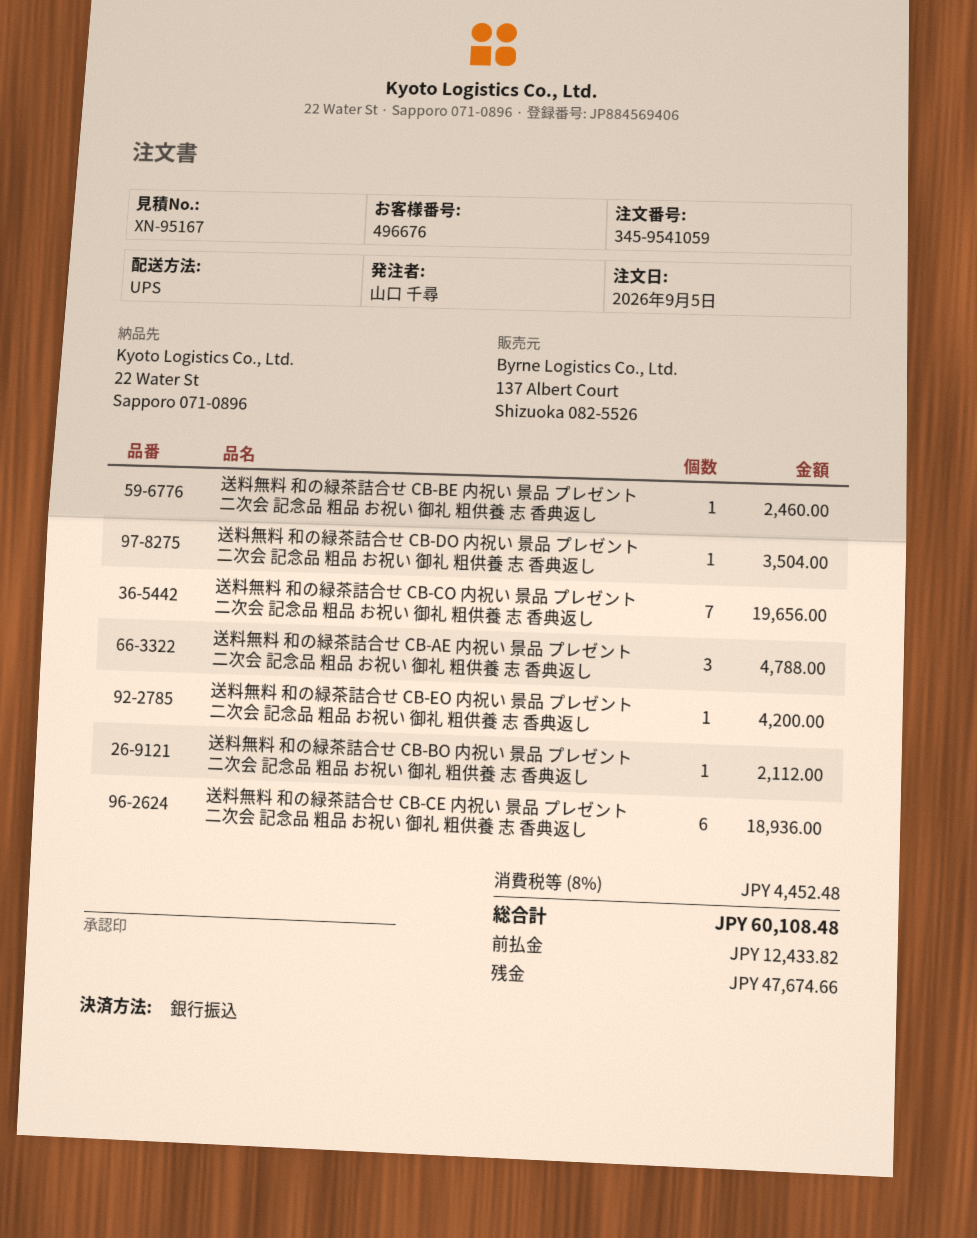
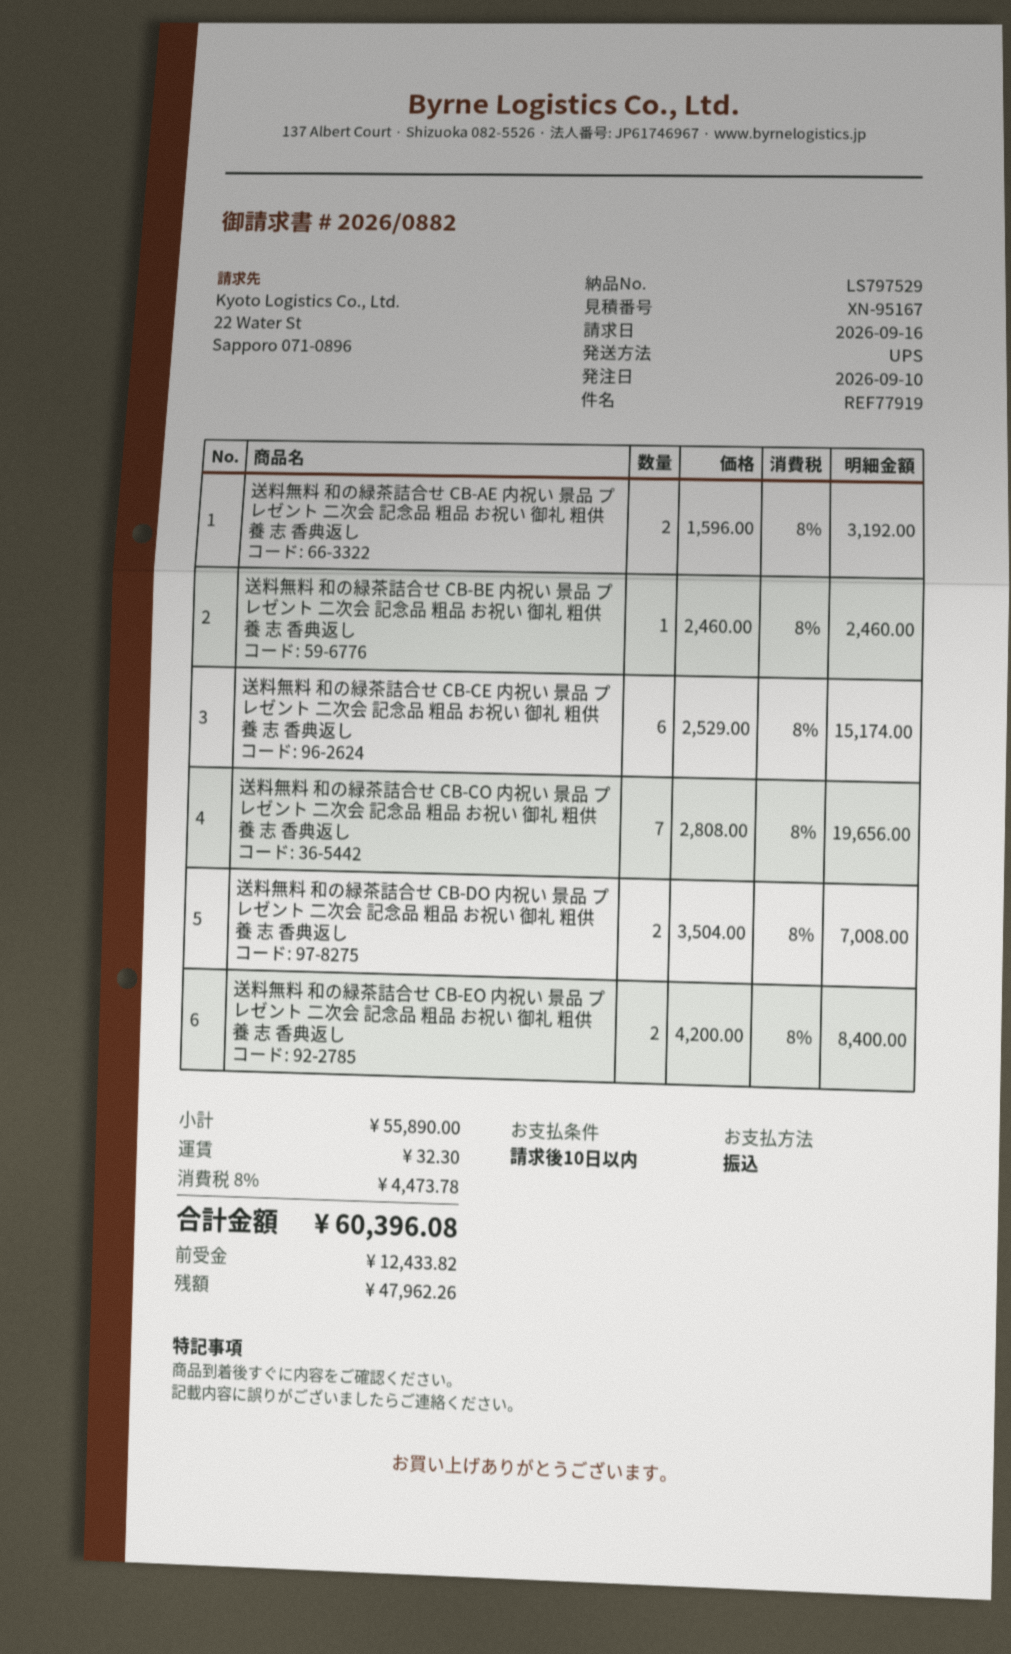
order date: 2026-09-05 -> 2026-09-10
送料無料 和の緑茶詰合せ CB-DO 内祝い 景品 プレゼント 二次会 記念品 粗品 お祝い 御礼 粗供養 志 香典返し: 1 for 3504.00 -> 2 for 7008.00
送料無料 和の緑茶詰合せ CB-AE 内祝い 景品 プレゼント 二次会 記念品 粗品 お祝い 御礼 粗供養 志 香典返し: 3 for 4788.00 -> 2 for 3192.00
送料無料 和の緑茶詰合せ CB-EO 内祝い 景品 プレゼント 二次会 記念品 粗品 お祝い 御礼 粗供養 志 香典返し: 1 for 4200.00 -> 2 for 8400.00
送料無料 和の緑茶詰合せ CB-BO 内祝い 景品 プレゼント 二次会 記念品 粗品 お祝い 御礼 粗供養 志 香典返し: 1 for 2112.00 -> none
送料無料 和の緑茶詰合せ CB-CE 内祝い 景品 プレゼント 二次会 記念品 粗品 お祝い 御礼 粗供養 志 香典返し: 6 for 18936.00 -> 6 for 15174.00
shipping: none -> 32.30
tax: 8% = 4452.48 -> 8% = 4473.78
total: 60108.48 -> 60396.08
balance: 47674.66 -> 47962.26

